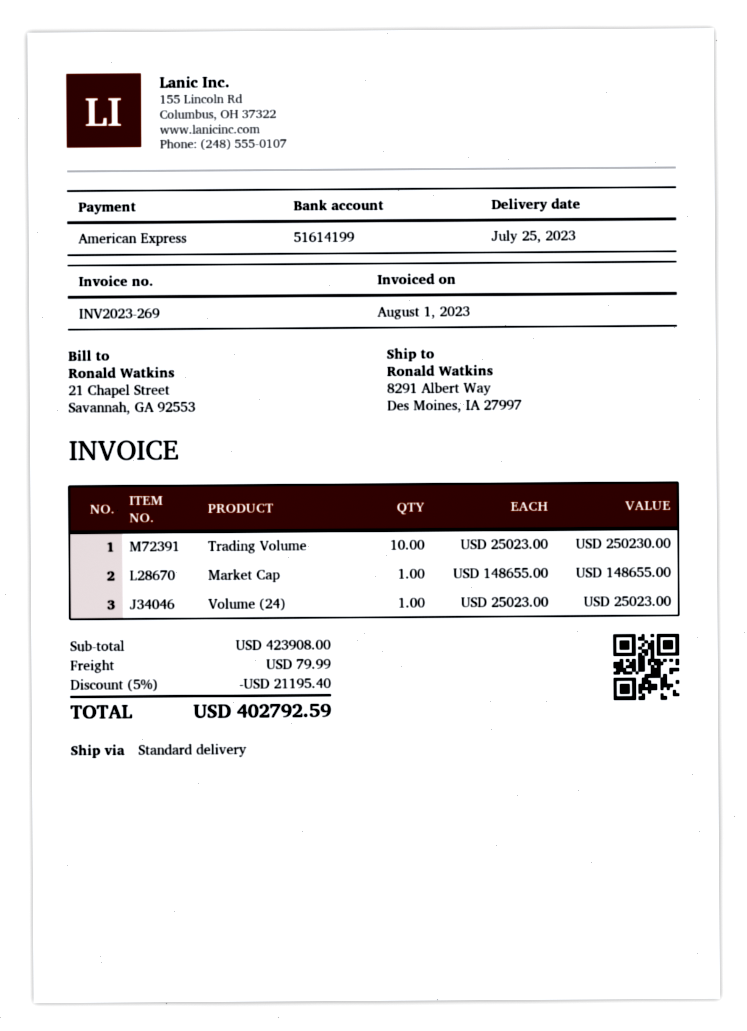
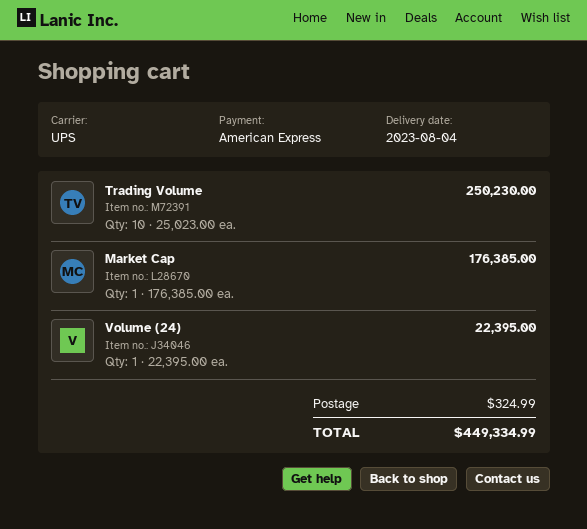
delivery date: 2023-07-25 -> 2023-08-04
shipping method: standard -> UPS
Market Cap: 1 x 148655.00 = 148655.00 -> 1 x 176385.00 = 176385.00
Volume (24): 1 x 25023.00 = 25023.00 -> 1 x 22395.00 = 22395.00
discount: 5% = 21195.40 -> none
shipping: 79.99 -> 324.99
total: 402792.59 -> 449334.99

